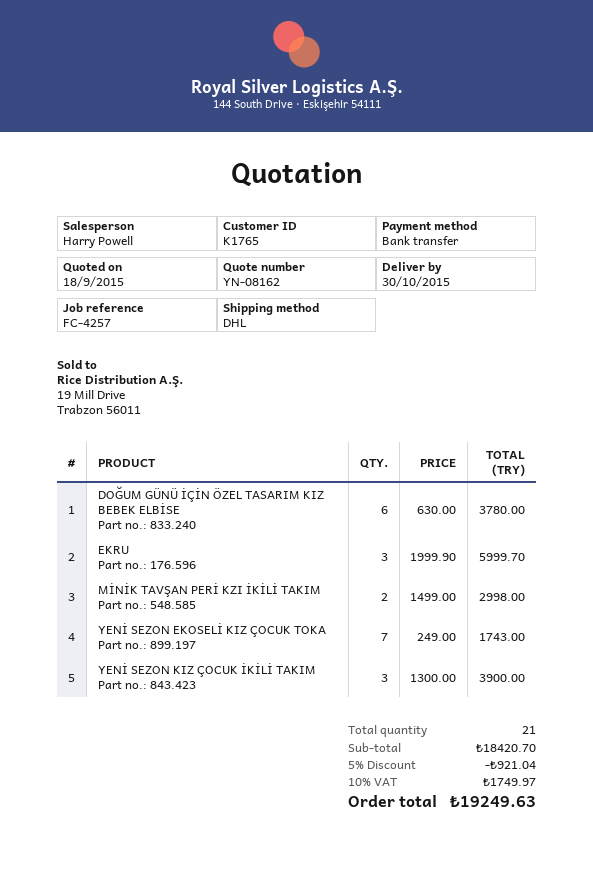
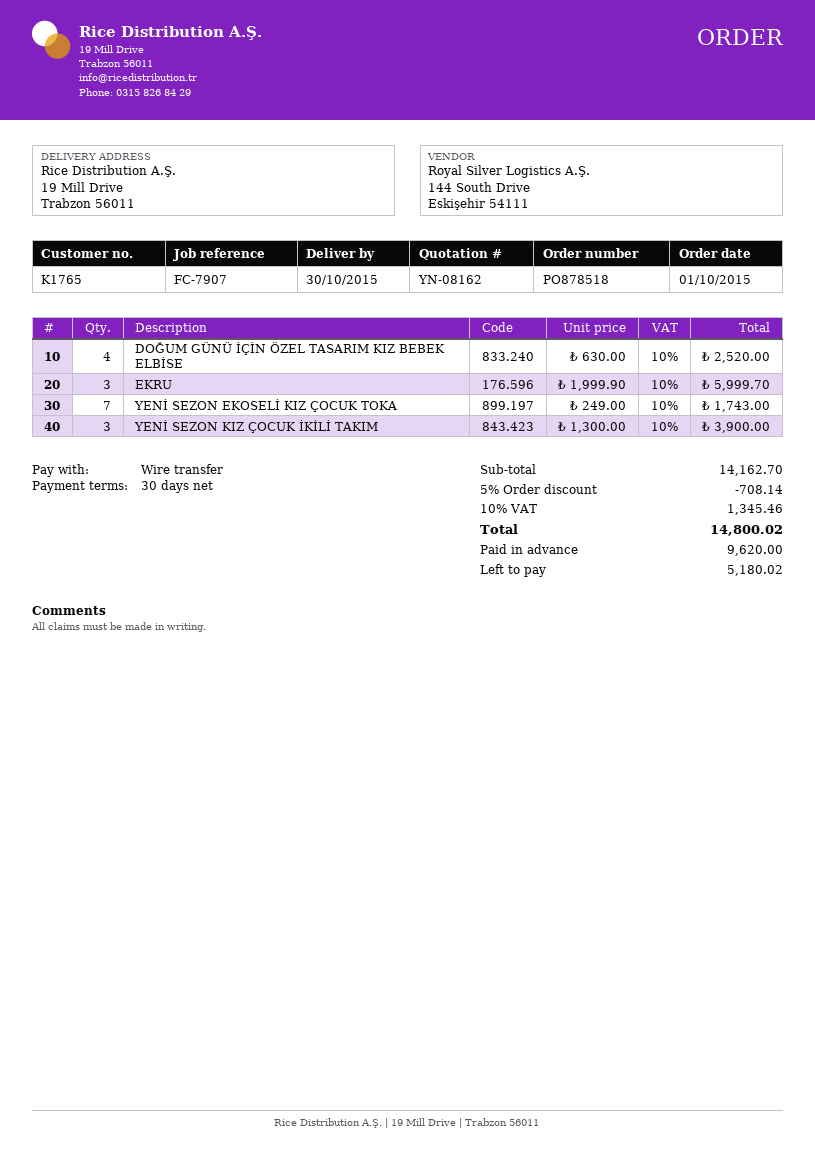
reference: FC-4257 -> FC-7907
DOĞUM GÜNÜ İÇİN ÖZEL TASARIM KIZ BEBEK ELBİSE: 6 x 630.00 = 3780.00 -> 4 x 630.00 = 2520.00
MİNİK TAVŞAN PERİ KZI İKİLİ TAKIM: 2 x 1499.00 = 2998.00 -> none
subtotal: 18420.70 -> 14162.70
discount: 5% = 921.04 -> 5% = 708.14
tax: 10% = 1749.97 -> 10% = 1345.46
total: 19249.63 -> 14800.02

